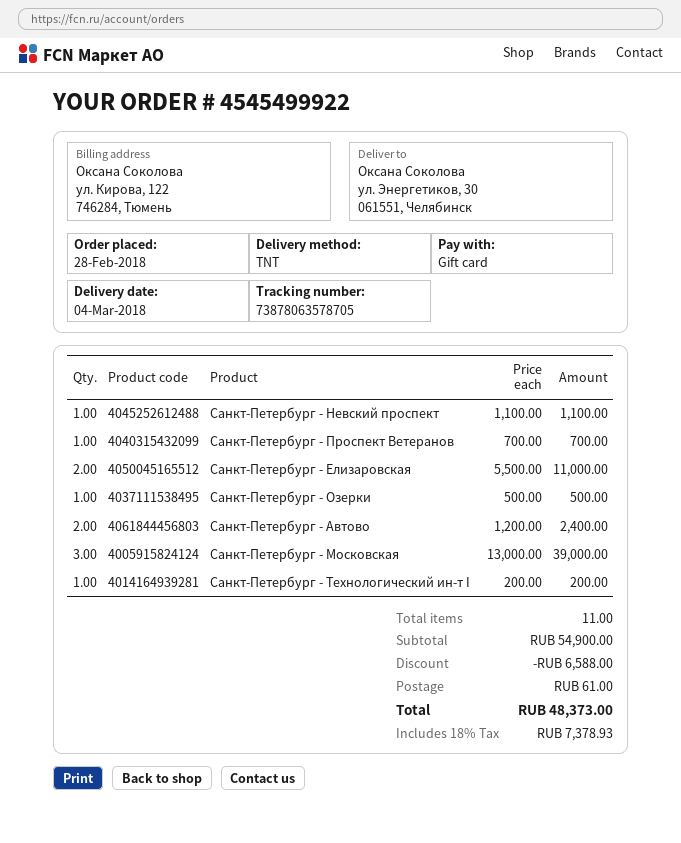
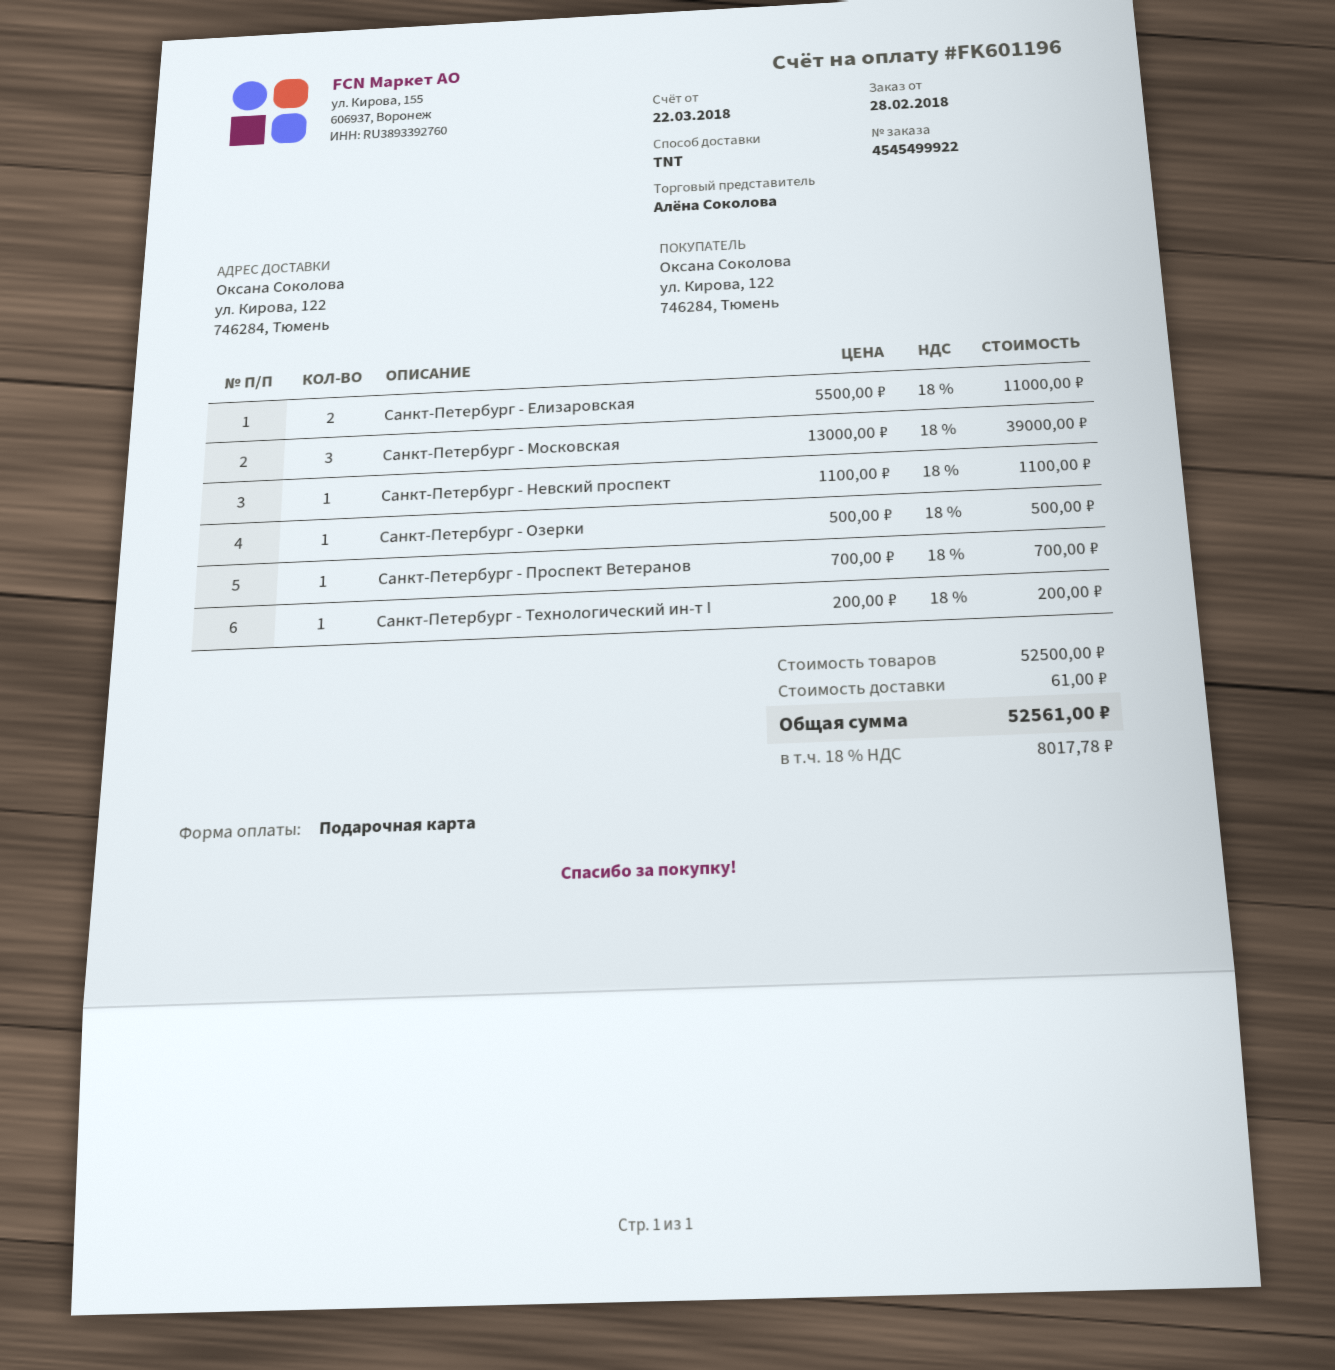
ship to: ул. Энергетиков, 30, 061551, Челябинск -> ул. Кирова, 122, 746284, Тюмень
Санкт-Петербург - Автово: 2 x 1200.00 = 2400.00 -> none
subtotal: 54900.00 -> 52500.00
discount: 6588.00 -> none
tax: 18% = 7378.93 -> 18% = 8017.78
total: 48373.00 -> 52561.00

